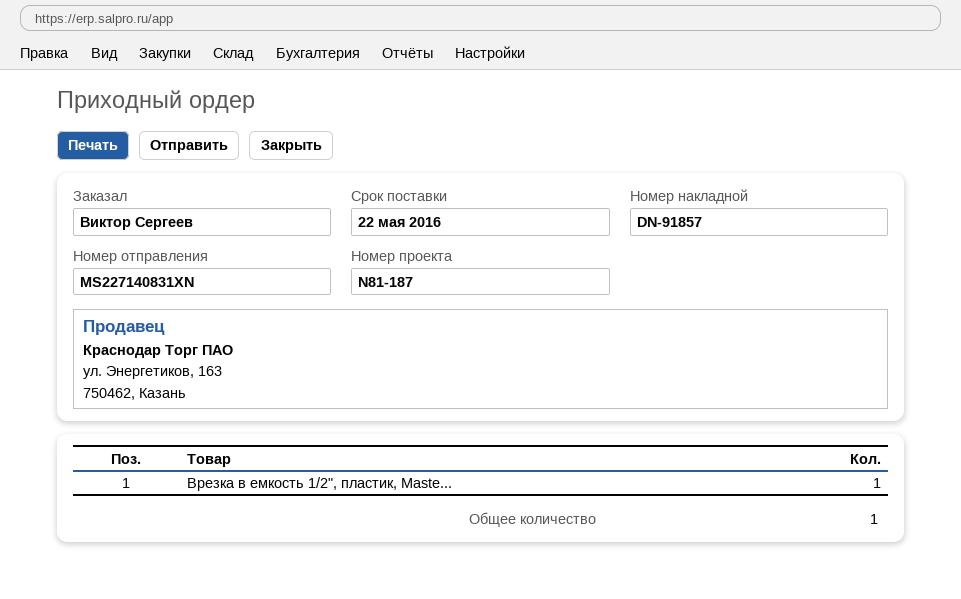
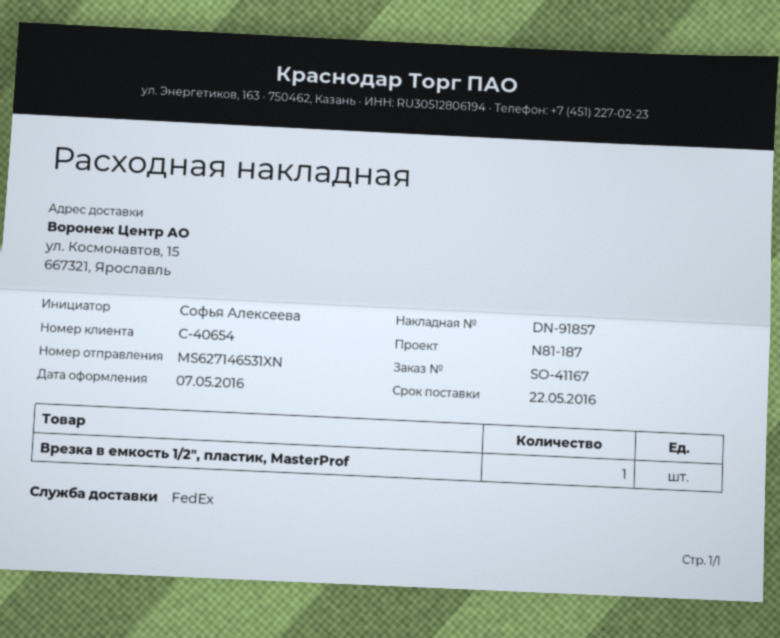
ordered by: Виктор Сергеев -> Софья Алексеева
tracking number: MS227140831XN -> MS627146531XN

